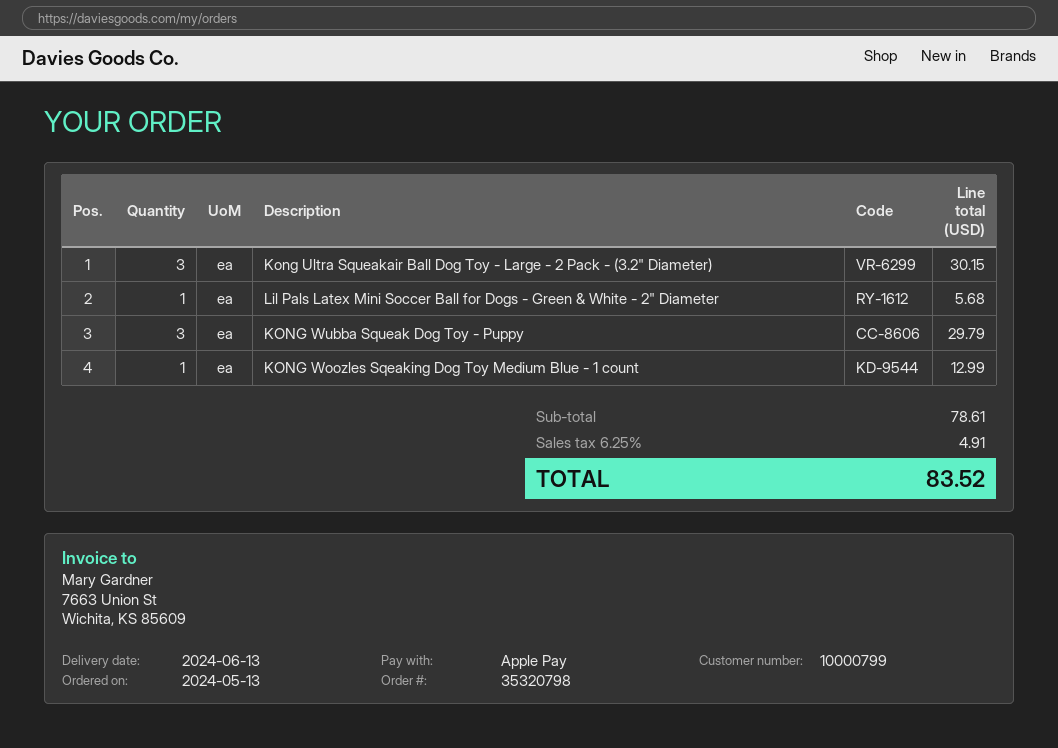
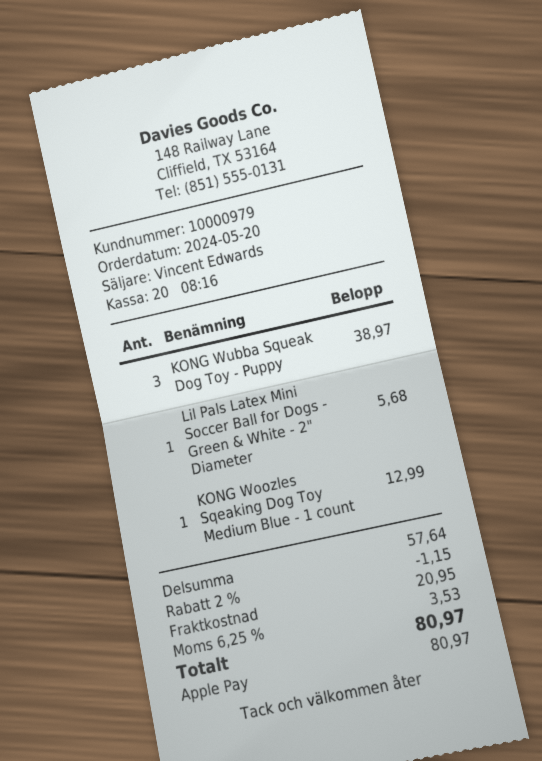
order date: 2024-05-13 -> 2024-05-20
customer number: 10000799 -> 10000979
Kong Ultra Squeakair Ball Dog Toy - Large - 2 Pack - (3.2" Diameter): 3 for 30.15 -> none
KONG Wubba Squeak Dog Toy - Puppy: 3 for 29.79 -> 3 for 38.97
subtotal: 78.61 -> 57.64
discount: none -> 2% = 1.15
shipping: none -> 20.95
tax: 6.25% = 4.91 -> 6.25% = 3.53
total: 83.52 -> 80.97

